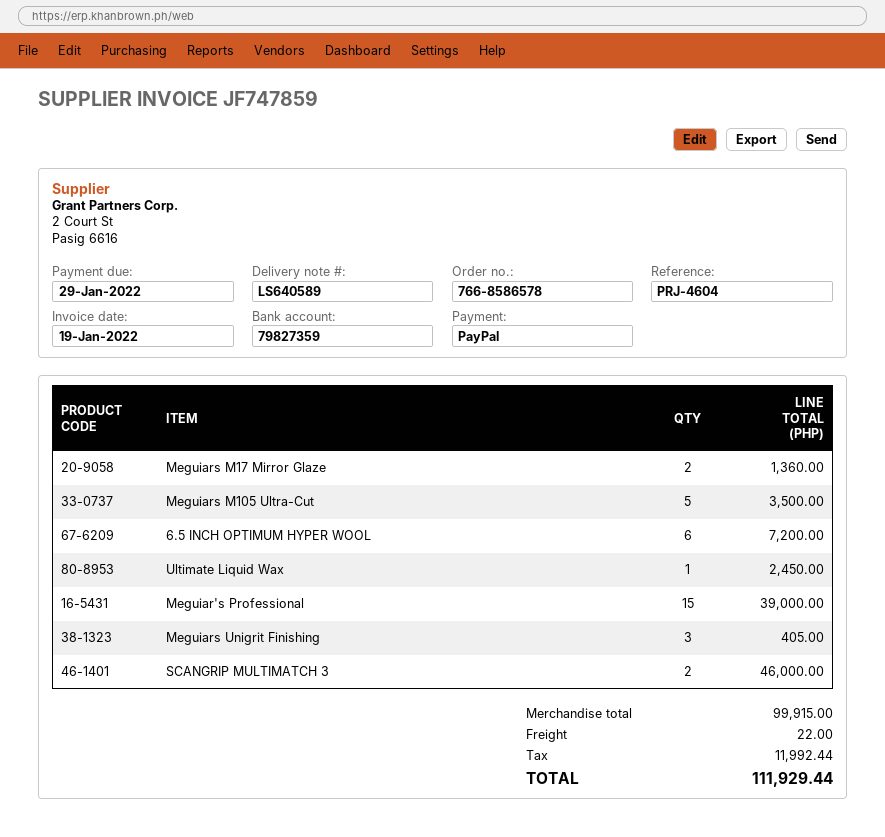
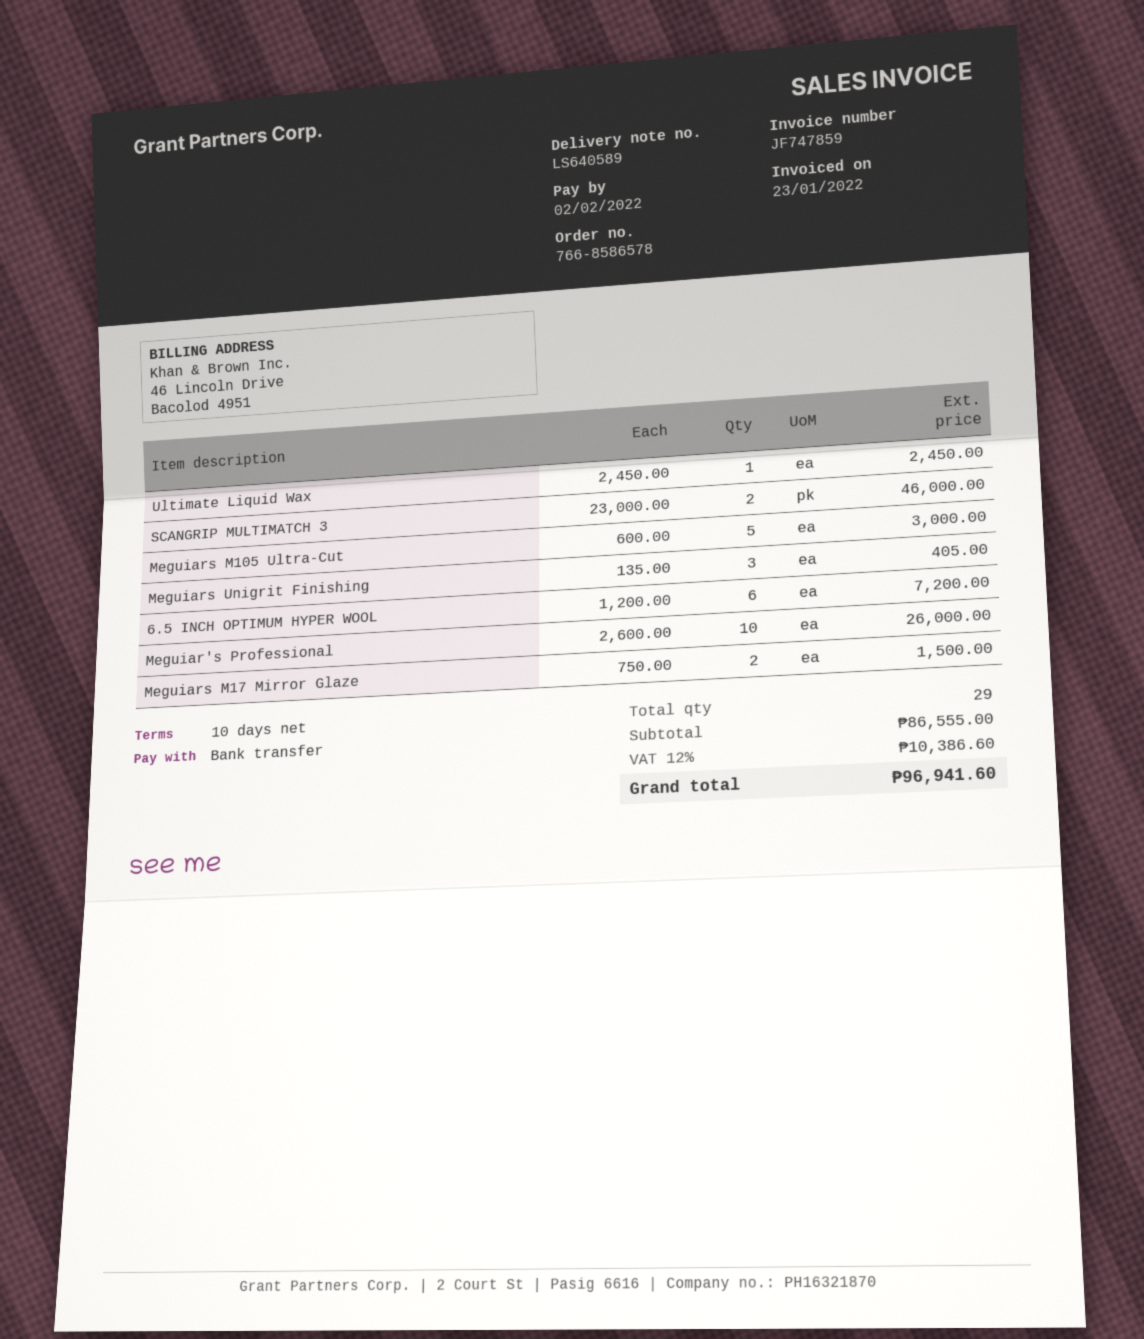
invoice date: 2022-01-19 -> 2022-01-23
due date: 2022-01-29 -> 2022-02-02
payment method: PayPal -> bank transfer
Meguiars M17 Mirror Glaze: 2 for 1360.00 -> 2 for 1500.00
Meguiars M105 Ultra-Cut: 5 for 3500.00 -> 5 for 3000.00
Meguiar's Professional: 15 for 39000.00 -> 10 for 26000.00
subtotal: 99915.00 -> 86555.00
shipping: 22.00 -> none
tax: 11992.44 -> 10386.60
total: 111929.44 -> 96941.60

